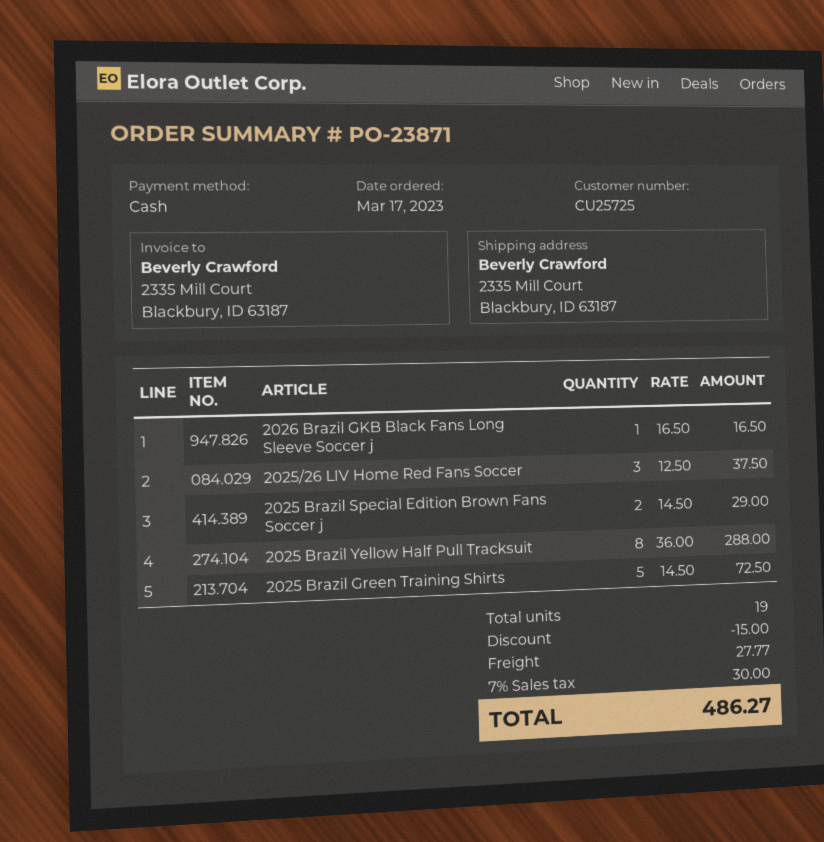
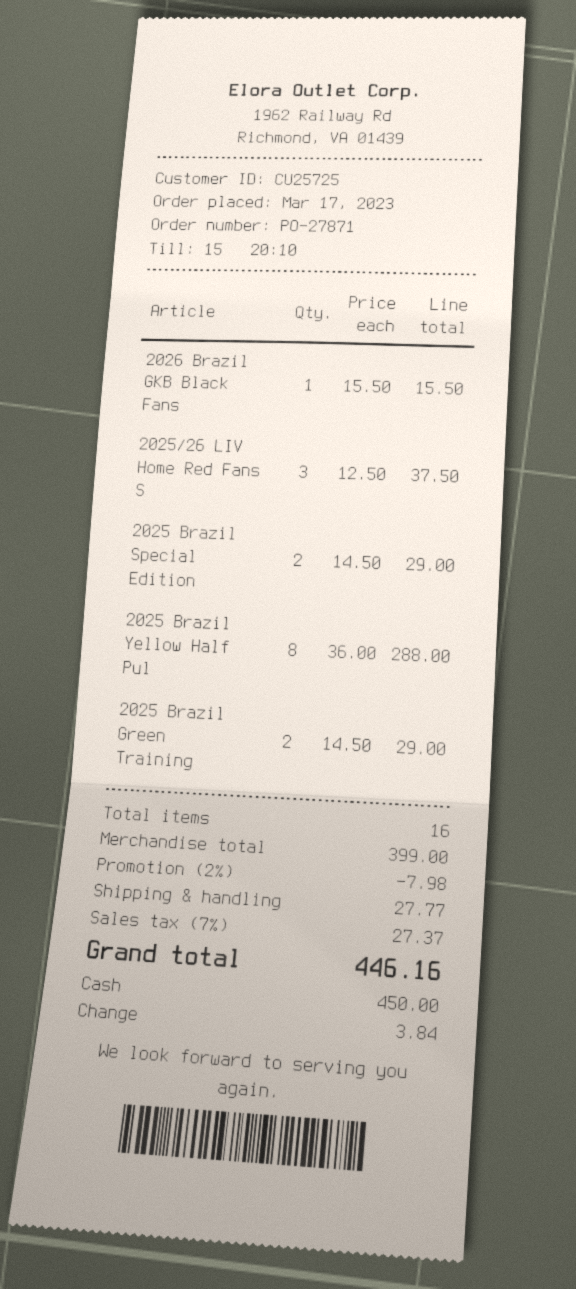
order number: PO-23871 -> PO-27871
2026 Brazil GKB Black Fans Long Sleeve Soccer j: 1 x 16.50 = 16.50 -> 1 x 15.50 = 15.50
2025 Brazil Green Training Shirts: 5 x 14.50 = 72.50 -> 2 x 14.50 = 29.00
total quantity: 19 -> 16
discount: 15.00 -> 7.98
tax: 7% = 30.00 -> 7% = 27.37
total: 486.27 -> 446.16

